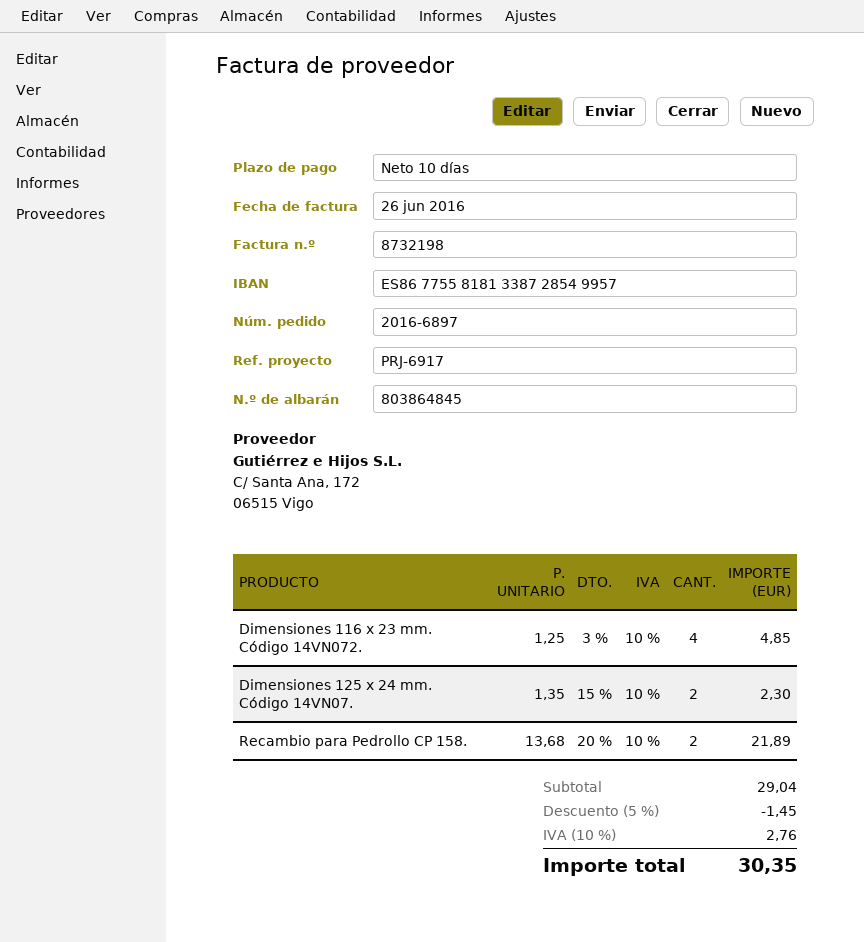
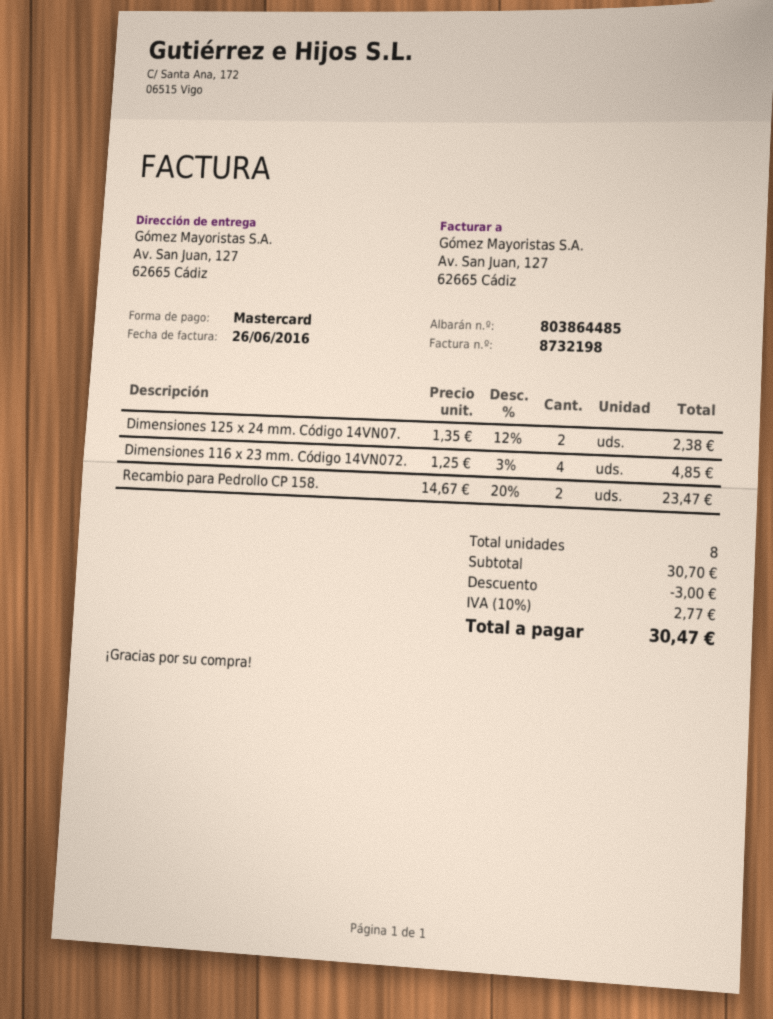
delivery note number: 803864845 -> 803864485
Dimensiones 125 x 24 mm. Código 14VN07.: 2 x 1.35 - 15% = 2.30 -> 2 x 1.35 - 12% = 2.38
Recambio para Pedrollo CP 158.: 2 x 13.68 - 20% = 21.89 -> 2 x 14.67 - 20% = 23.47
subtotal: 29.04 -> 30.70
discount: 1.45 -> 3.00
tax: 10% = 2.76 -> 10% = 2.77
total: 30.35 -> 30.47

